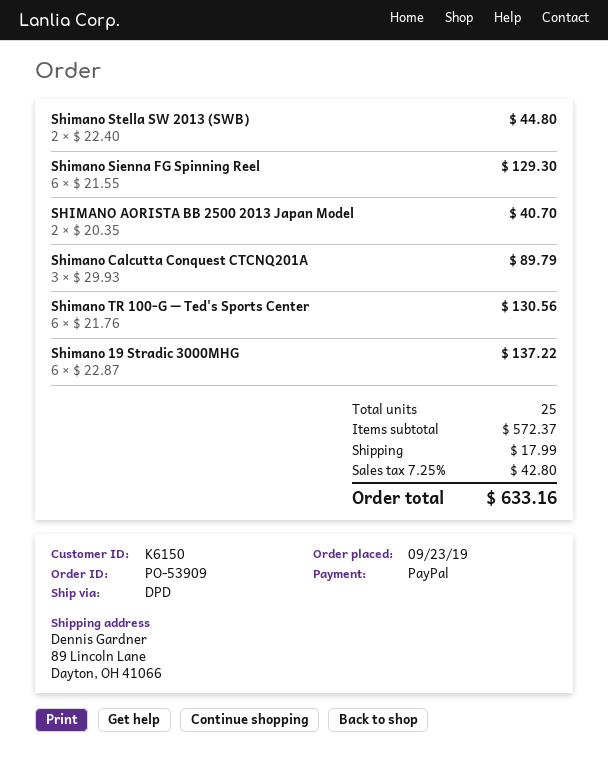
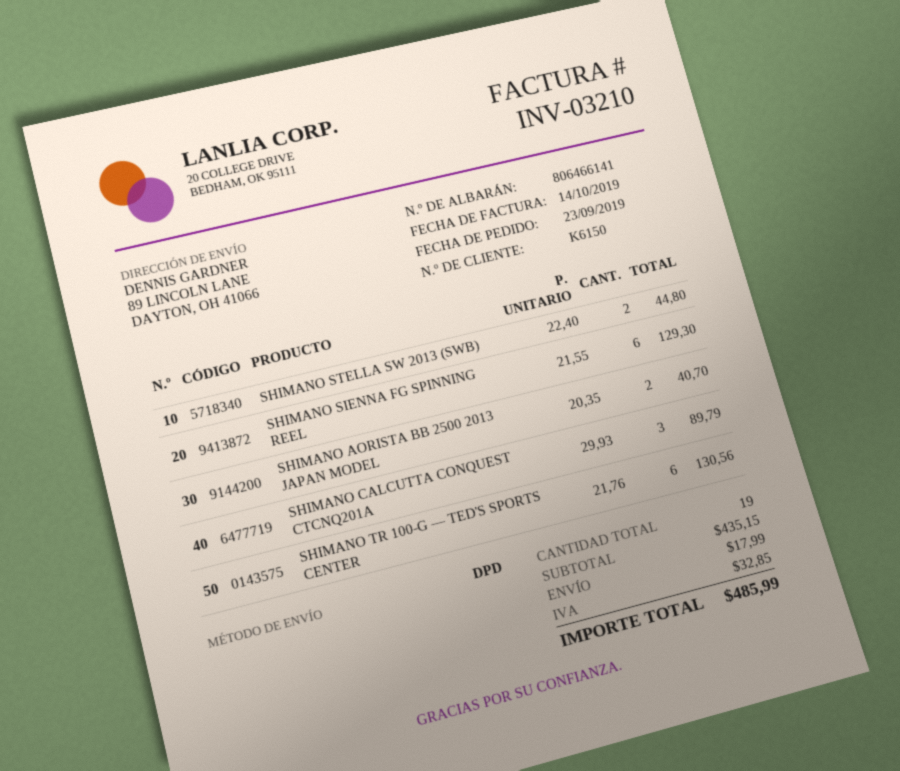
Shimano 19 Stradic 3000MHG: 6 x 22.87 = 137.22 -> none
total quantity: 25 -> 19
subtotal: 572.37 -> 435.15
tax: 42.80 -> 32.85
total: 633.16 -> 485.99

